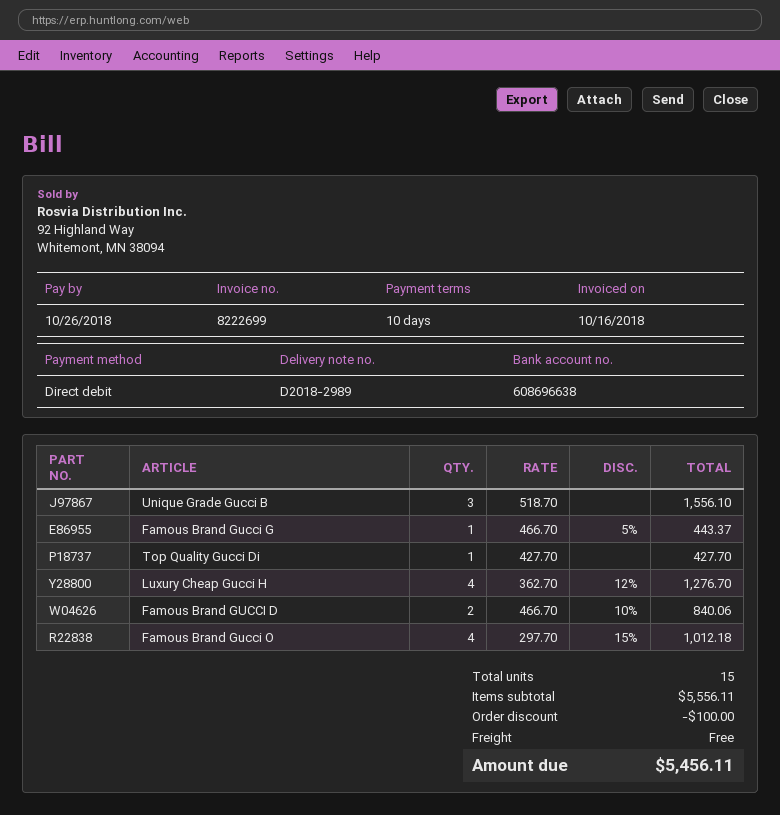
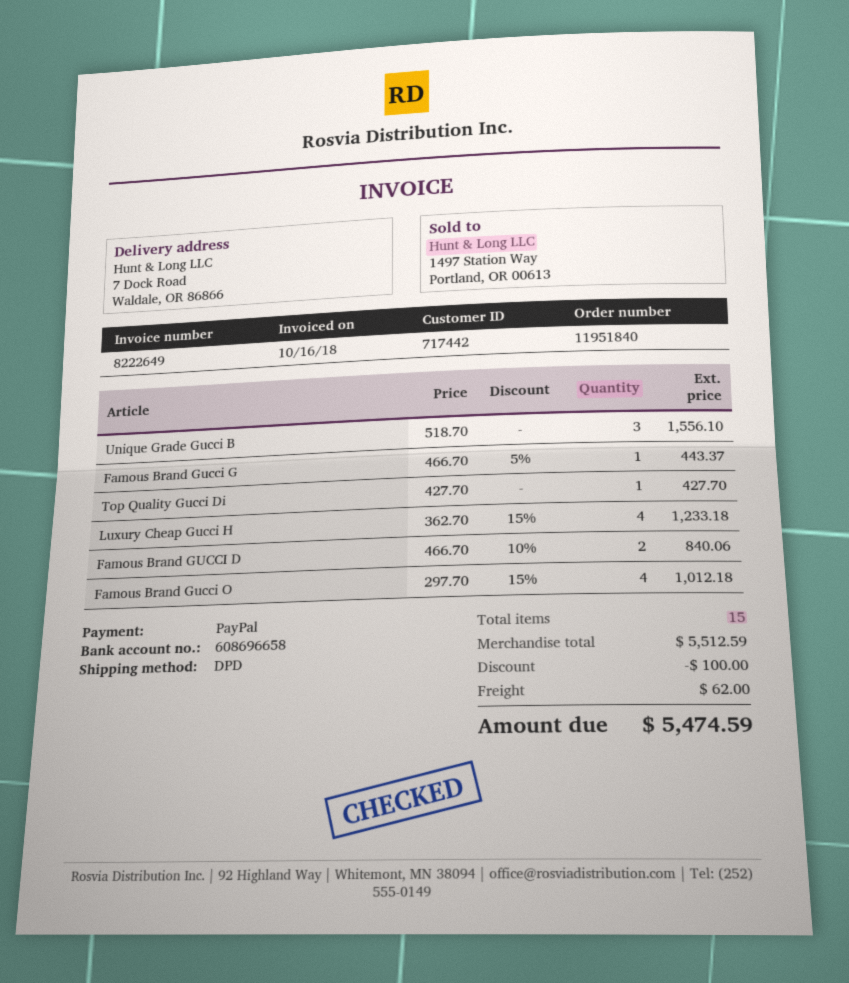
invoice number: 8222699 -> 8222649
payment method: direct debit -> PayPal
bank account: 608696638 -> 608696658
Luxury Cheap Gucci H: 4 x 362.70 - 12% = 1276.70 -> 4 x 362.70 - 15% = 1233.18
subtotal: 5556.11 -> 5512.59
shipping: 0.00 -> 62.00
total: 5456.11 -> 5474.59

